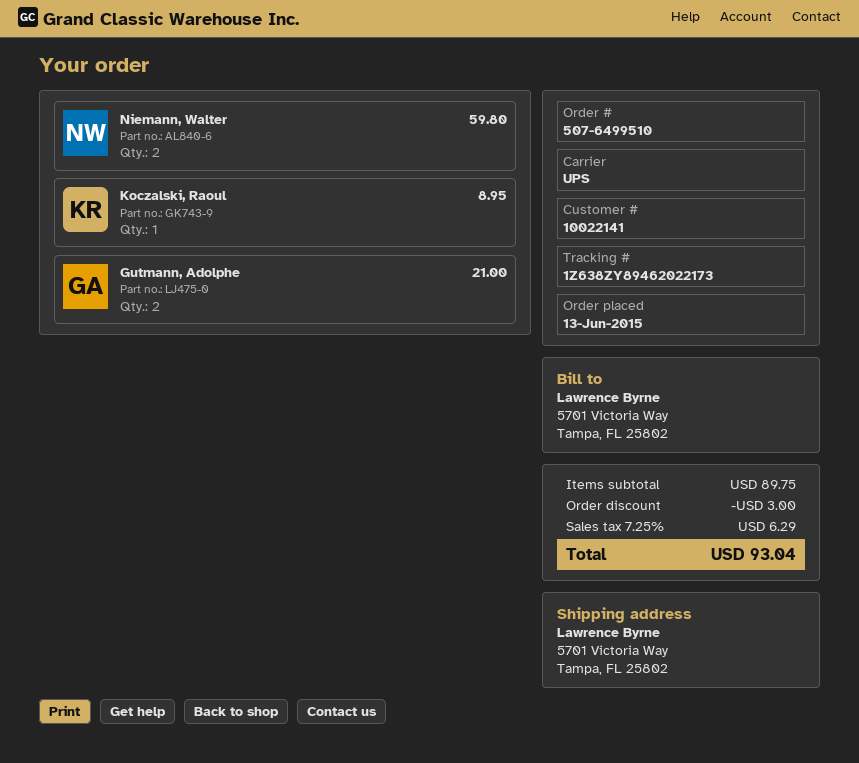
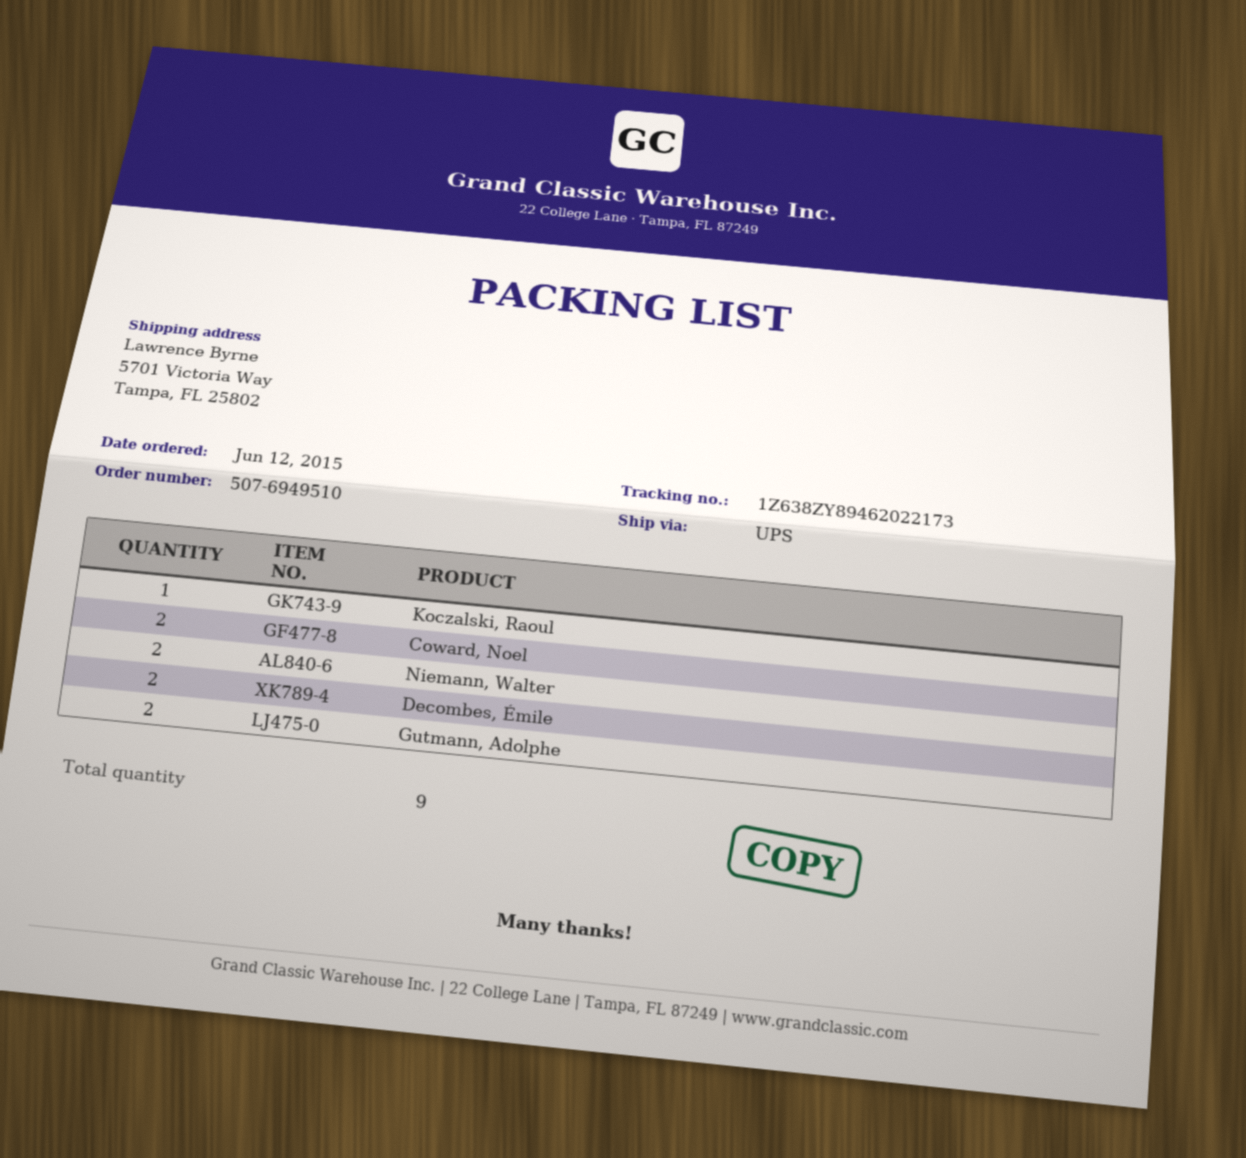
order number: 507-6499510 -> 507-6949510
order date: 2015-06-13 -> 2015-06-12
Coward, Noel: none -> 2
Decombes, Émile: none -> 2

